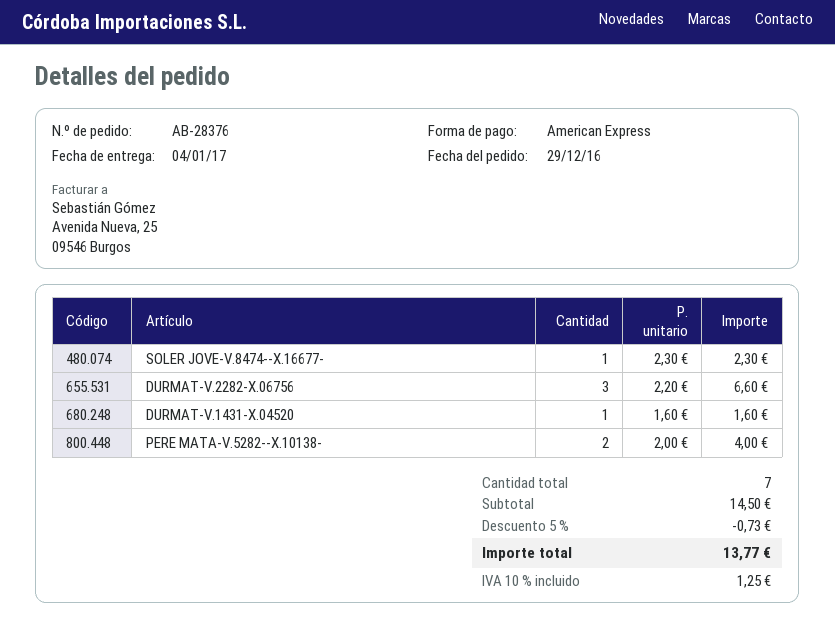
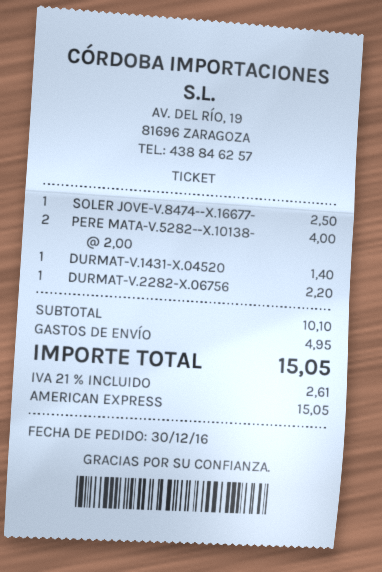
order date: 2016-12-29 -> 2016-12-30
SOLER JOVE-V.8474--X.16677-: 1 x 2.30 = 2.30 -> 1 x 2.50 = 2.50
DURMAT-V.2282-X.06756: 3 x 2.20 = 6.60 -> 1 x 2.20 = 2.20
DURMAT-V.1431-X.04520: 1 x 1.60 = 1.60 -> 1 x 1.40 = 1.40
subtotal: 14.50 -> 10.10
discount: 5% = 0.73 -> none
shipping: none -> 4.95
tax: 10% = 1.25 -> 21% = 2.61
total: 13.77 -> 15.05

